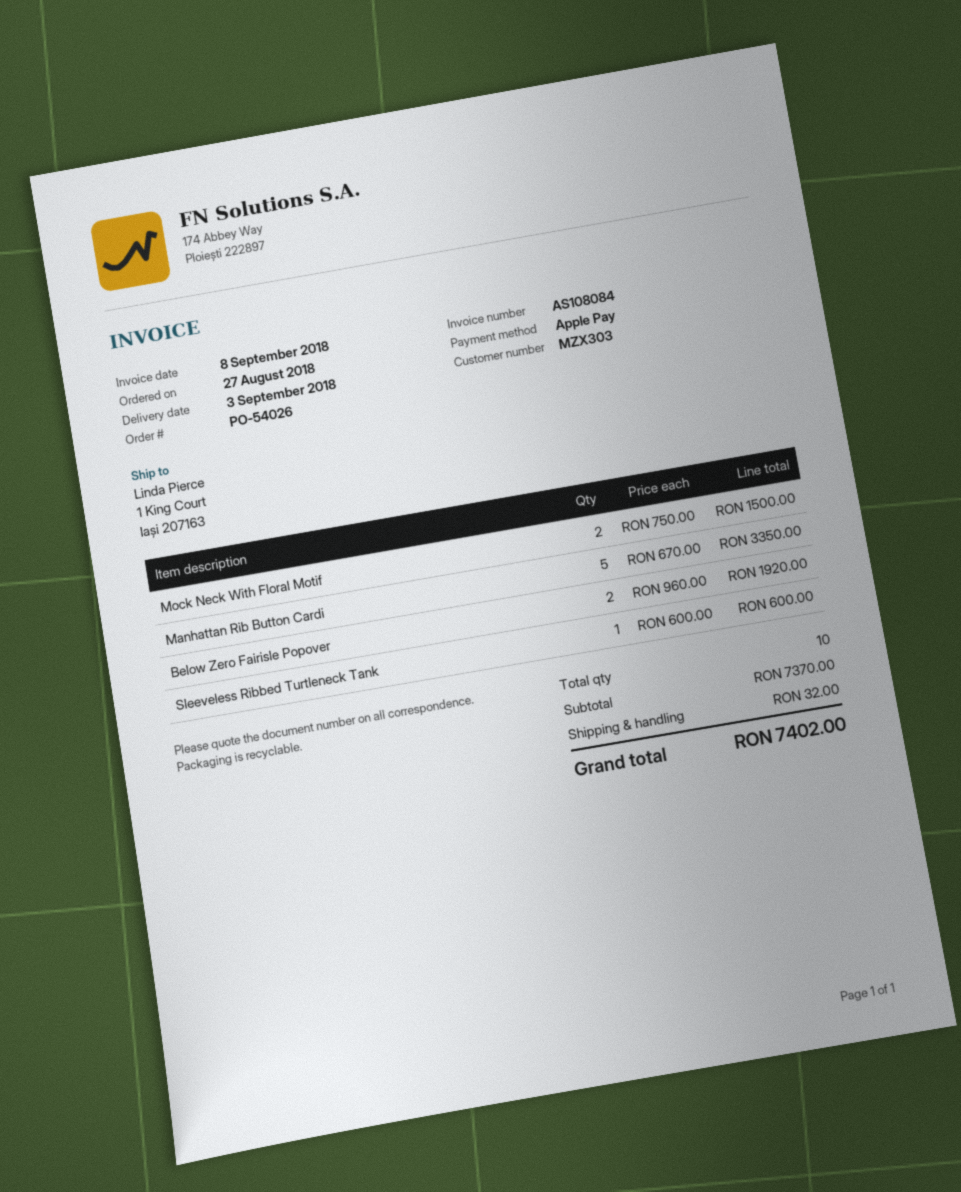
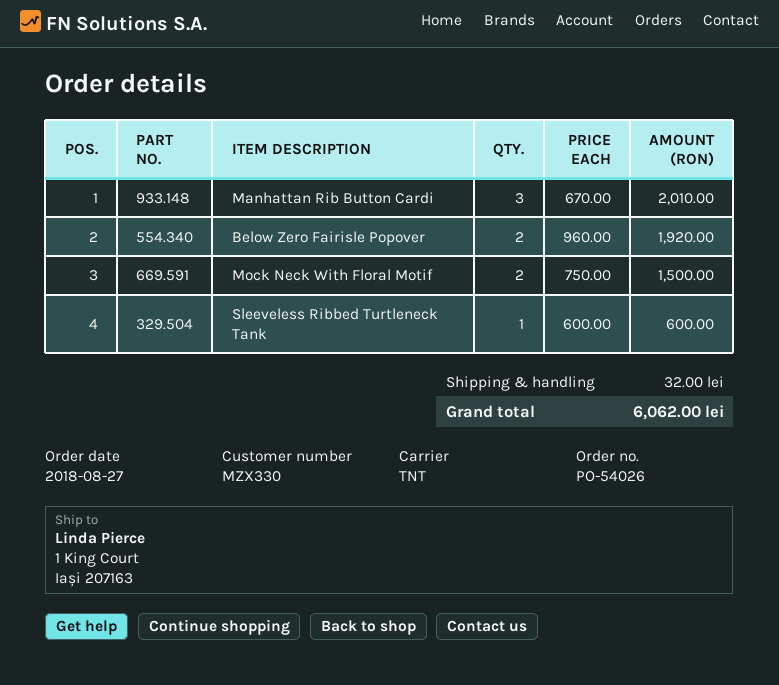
customer number: MZX303 -> MZX330
Manhattan Rib Button Cardi: 5 x 670.00 = 3350.00 -> 3 x 670.00 = 2010.00
total: 7402.00 -> 6062.00

